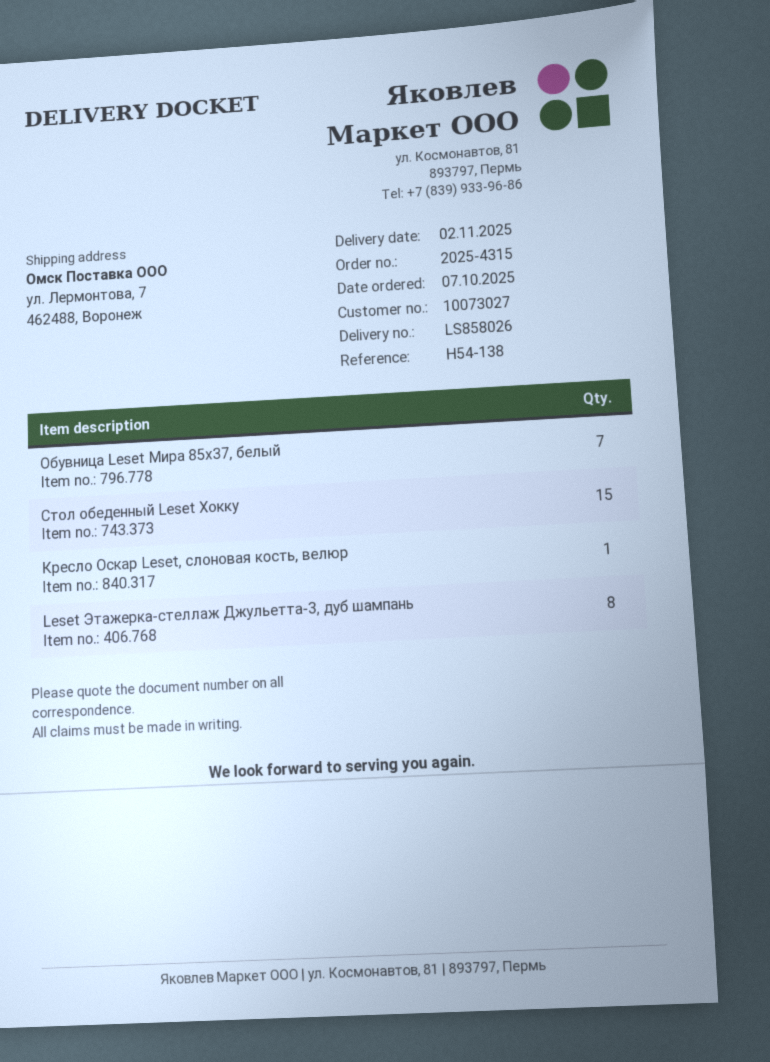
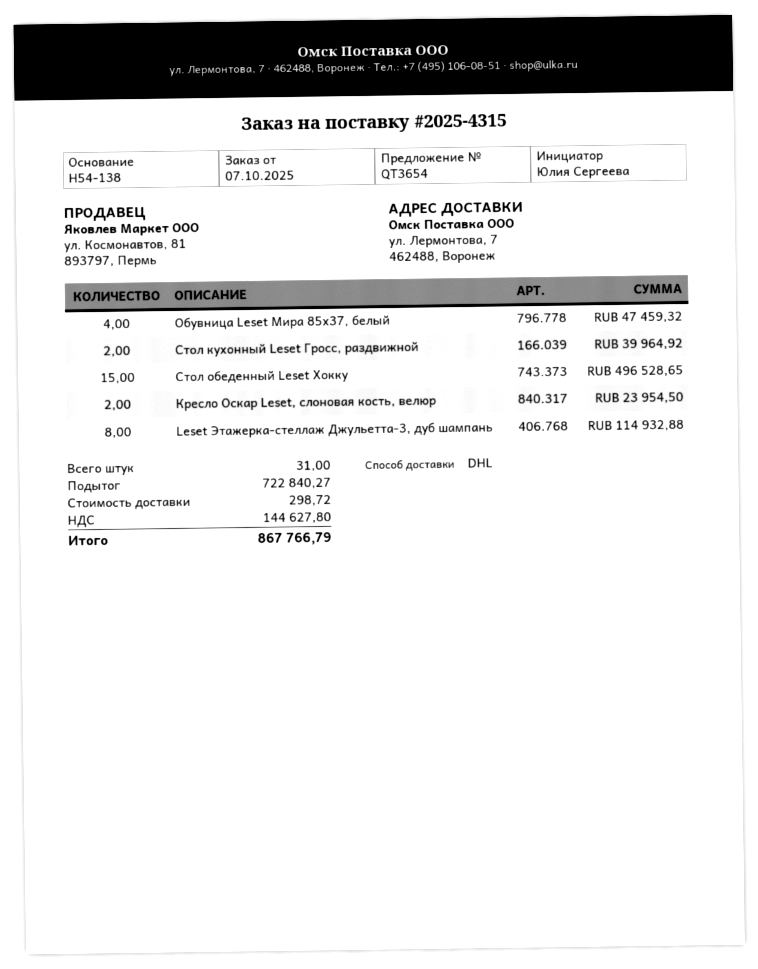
Обувница Leset Мира 85х37, белый: 7 -> 4
Кресло Оскар Leset, слоновая кость, велюр: 1 -> 2
Стол кухонный Leset Гросс, раздвижной: none -> 2

